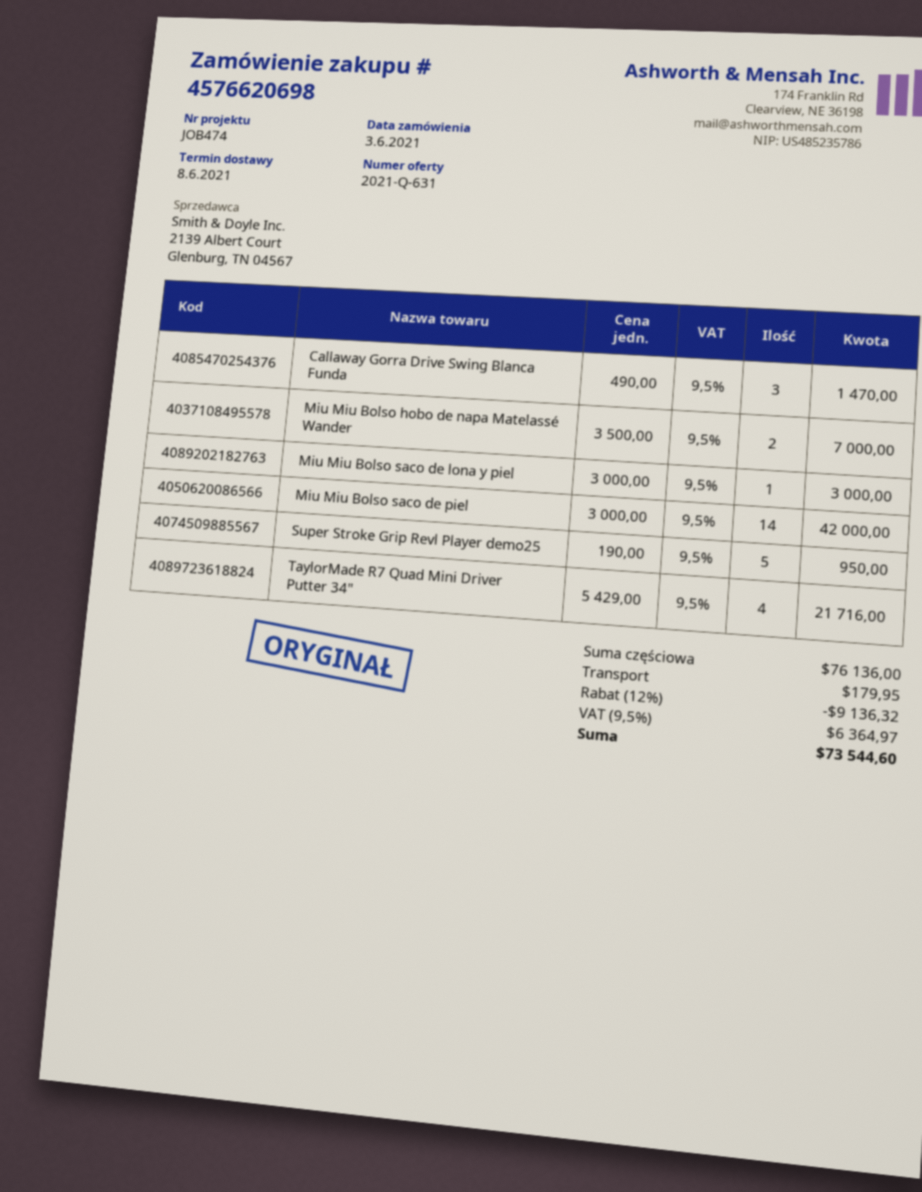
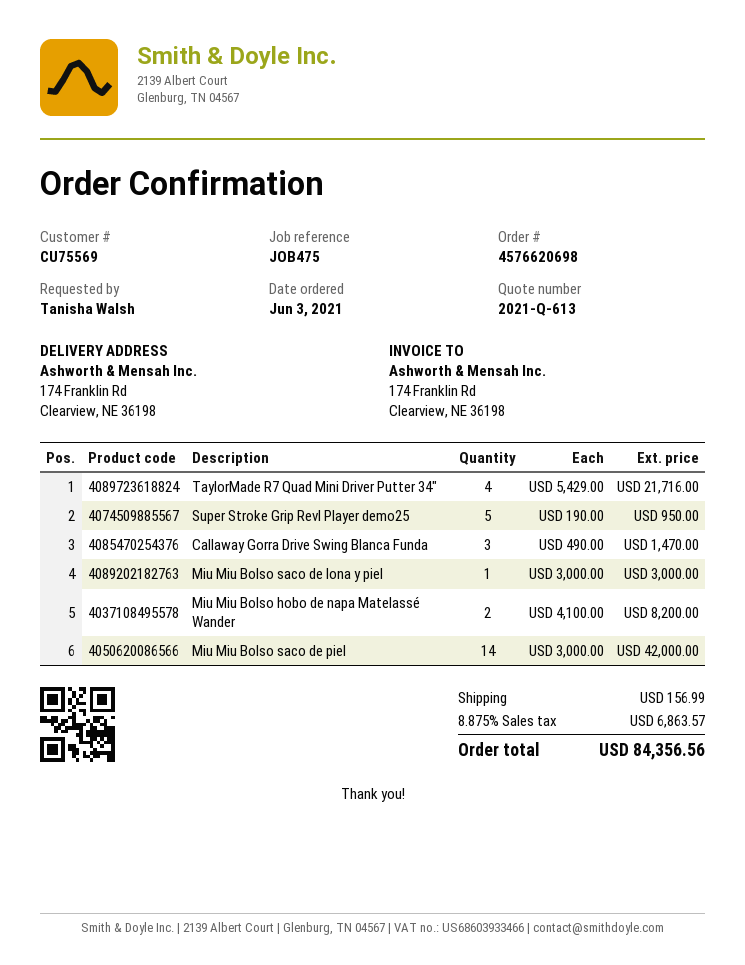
quote number: 2021-Q-631 -> 2021-Q-613
reference: JOB474 -> JOB475
Miu Miu Bolso hobo de napa Matelassé Wander: 2 x 3500.00 = 7000.00 -> 2 x 4100.00 = 8200.00
discount: 12% = 9136.32 -> none
shipping: 179.95 -> 156.99
tax: 9.5% = 6364.97 -> 8.875% = 6863.57
total: 73544.60 -> 84356.56

